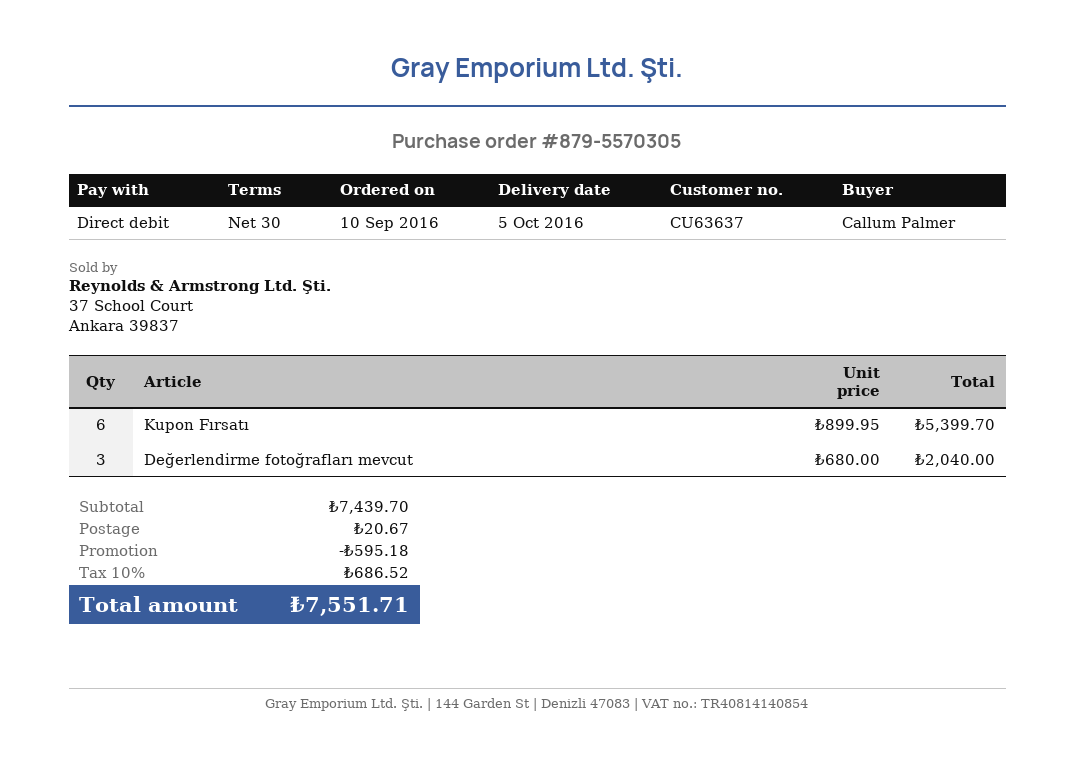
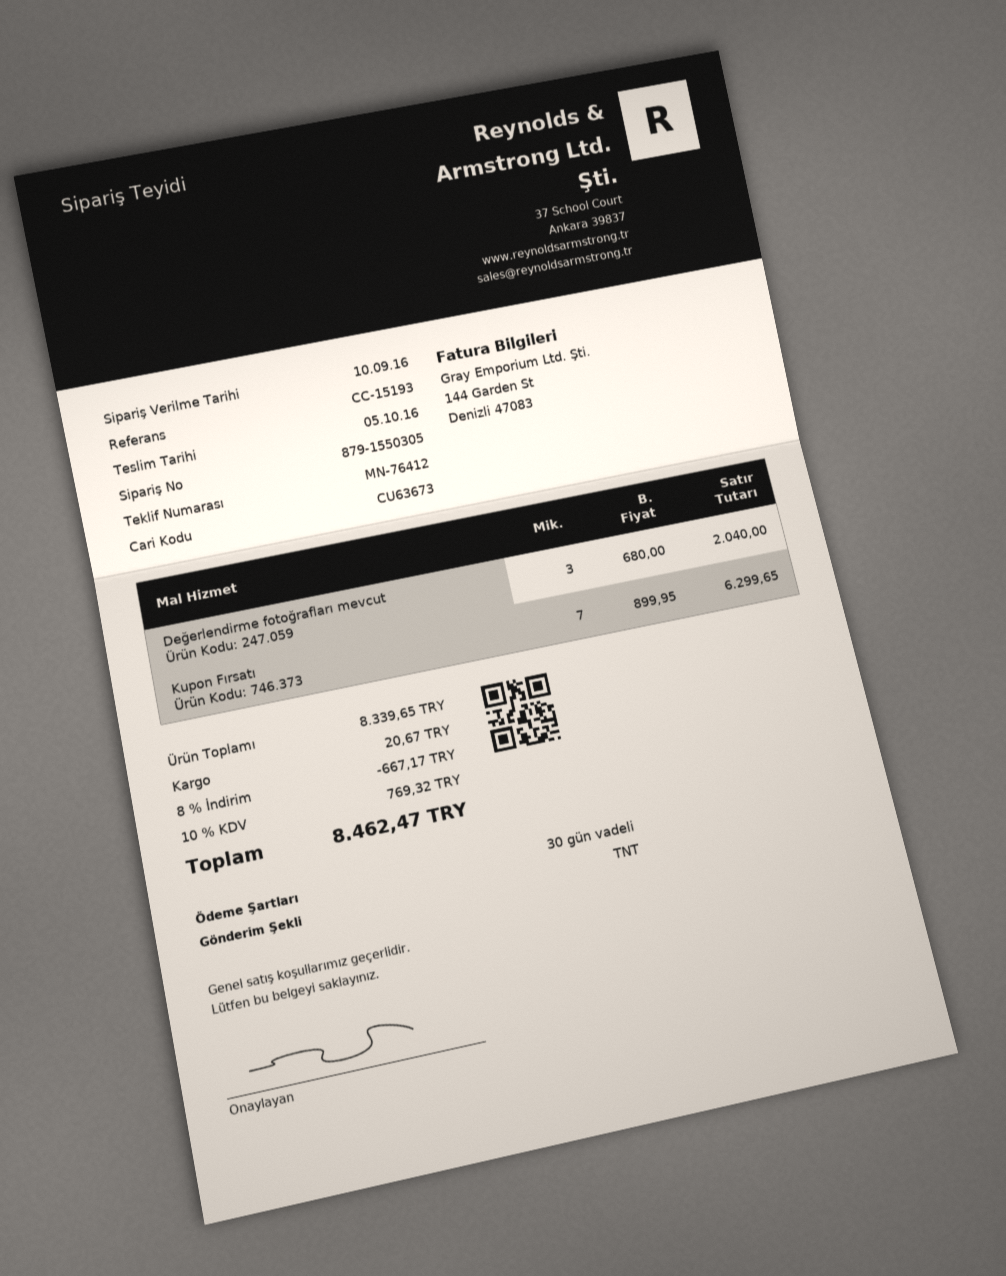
order number: 879-5570305 -> 879-1550305
customer number: CU63637 -> CU63673
Kupon Fırsatı: 6 x 899.95 = 5399.70 -> 7 x 899.95 = 6299.65
subtotal: 7439.70 -> 8339.65
discount: 595.18 -> 667.17
tax: 10% = 686.52 -> 10% = 769.32
total: 7551.71 -> 8462.47

